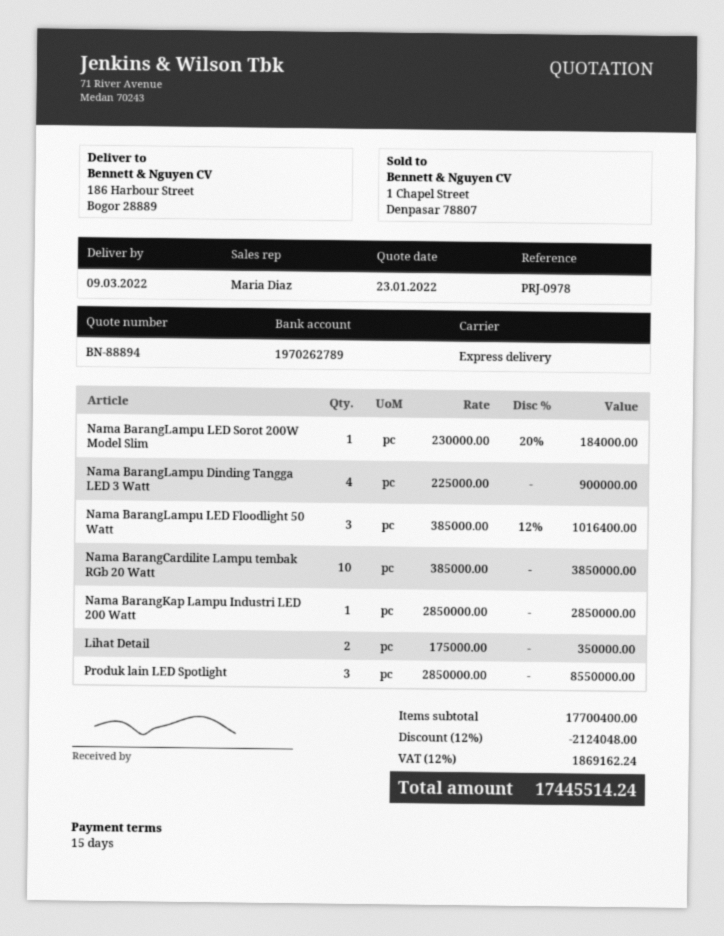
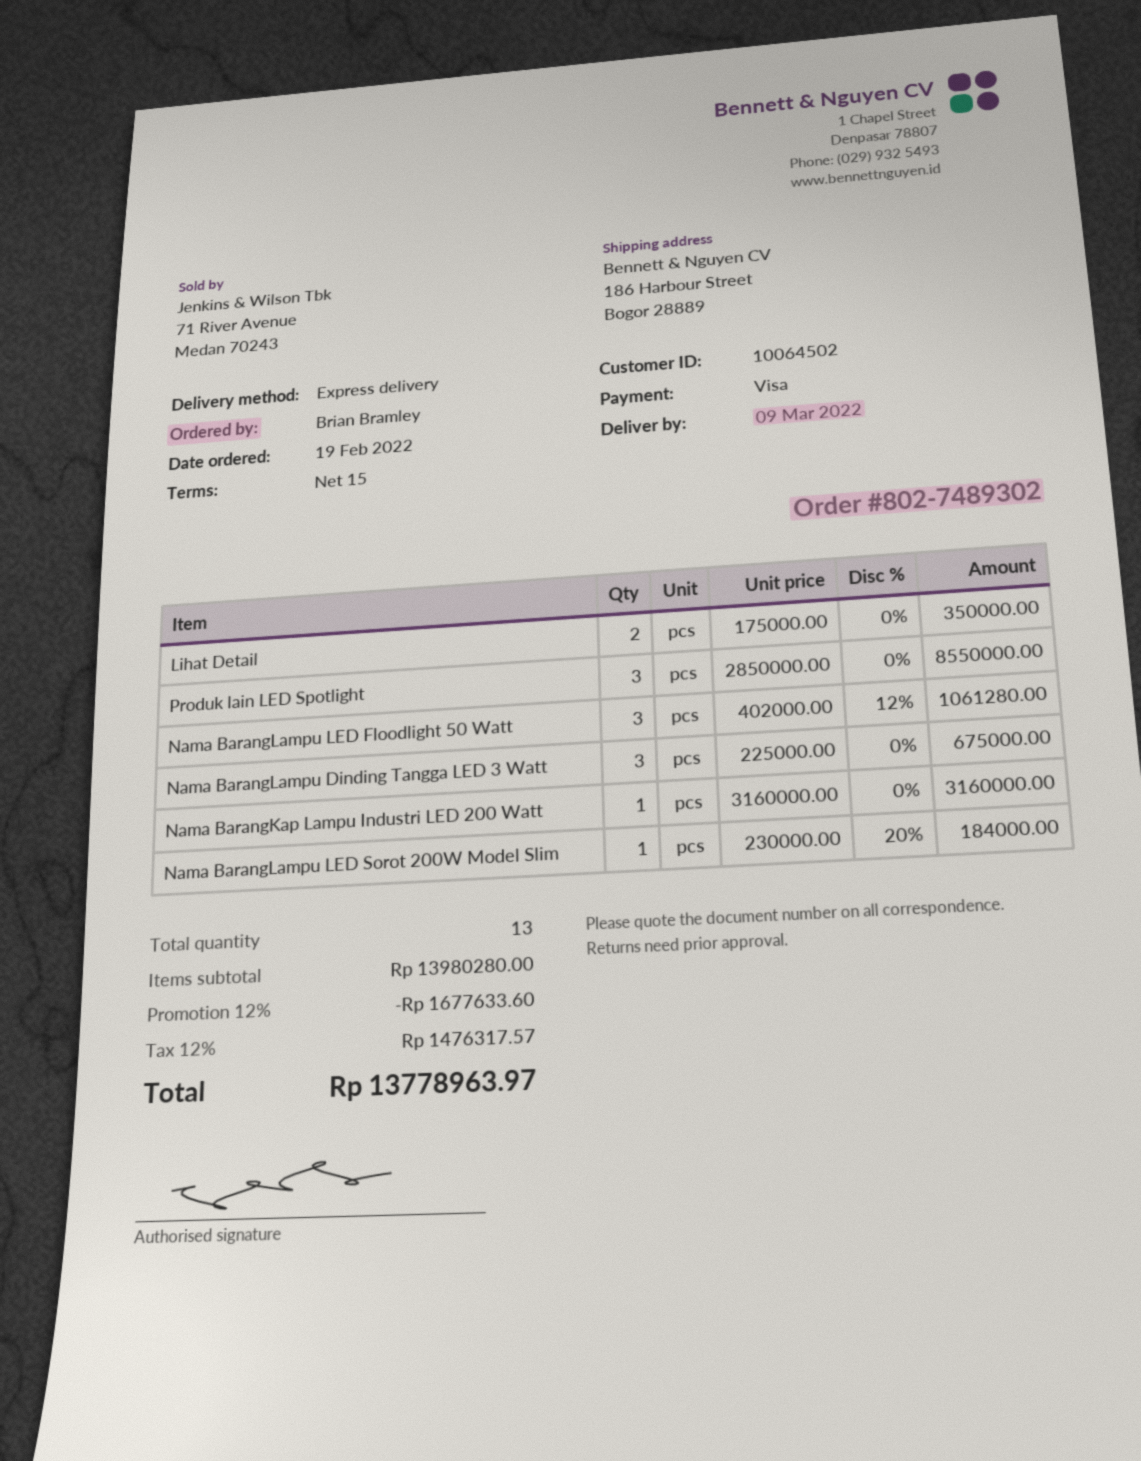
Nama BarangLampu Dinding Tangga LED 3 Watt: 4 x 225000.00 = 900000.00 -> 3 x 225000.00 = 675000.00
Nama BarangLampu LED Floodlight 50 Watt: 3 x 385000.00 - 12% = 1016400.00 -> 3 x 402000.00 - 12% = 1061280.00
Nama BarangCardilite Lampu tembak RGb 20 Watt: 10 x 385000.00 = 3850000.00 -> none
Nama BarangKap Lampu Industri LED 200 Watt: 1 x 2850000.00 = 2850000.00 -> 1 x 3160000.00 = 3160000.00
subtotal: 17700400.00 -> 13980280.00
discount: 12% = 2124048.00 -> 12% = 1677633.60
tax: 12% = 1869162.24 -> 12% = 1476317.57
total: 17445514.24 -> 13778963.97

